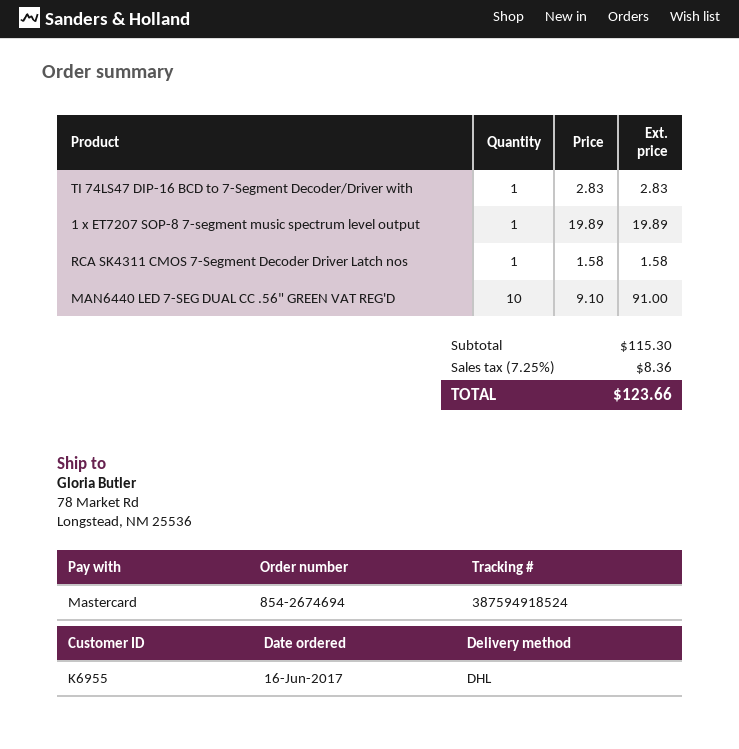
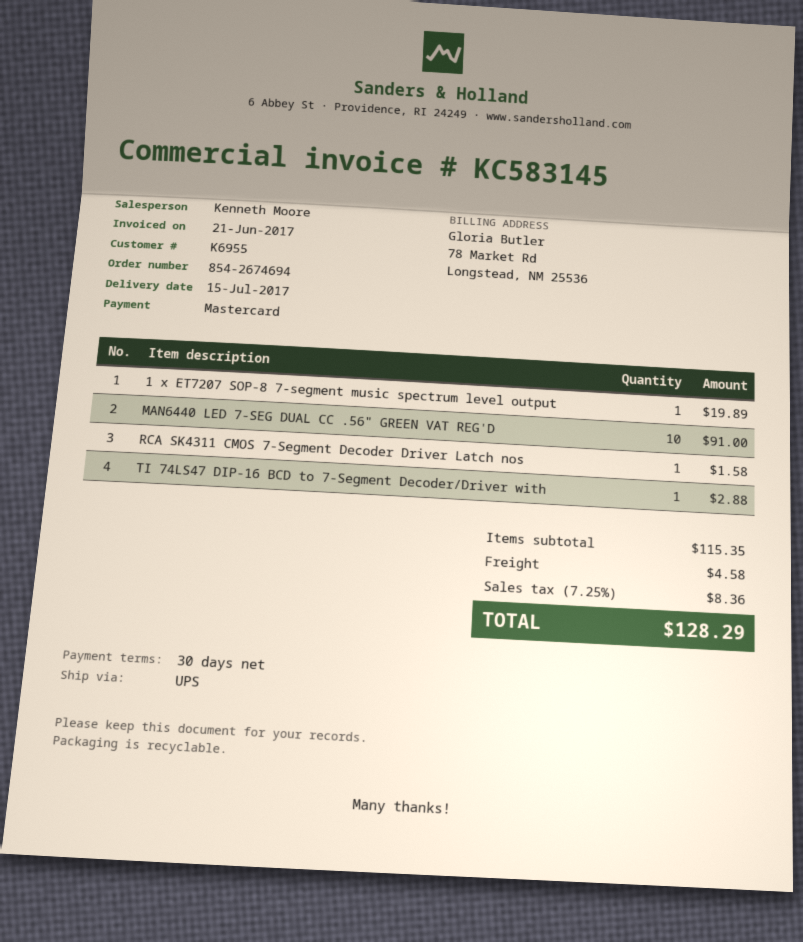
shipping method: DHL -> UPS
TI 74LS47 DIP-16 BCD to 7-Segment Decoder/Driver with: 1 for 2.83 -> 1 for 2.88
subtotal: 115.30 -> 115.35
shipping: none -> 4.58
total: 123.66 -> 128.29

